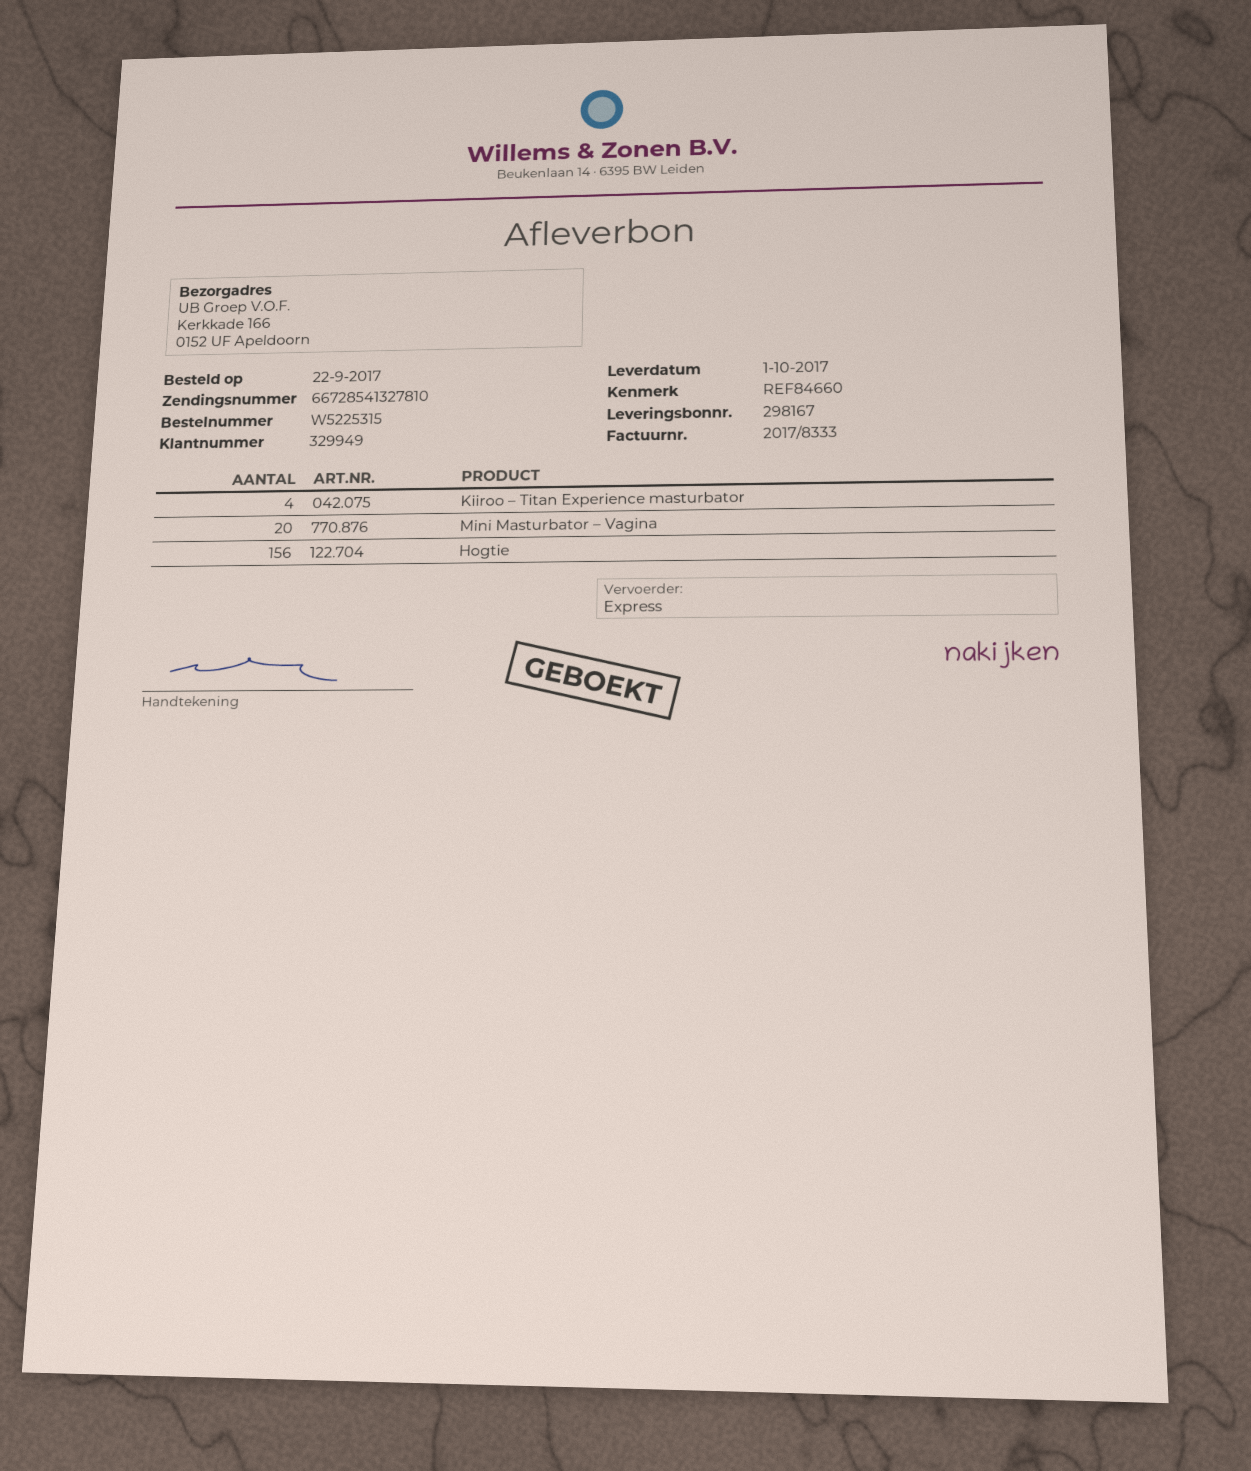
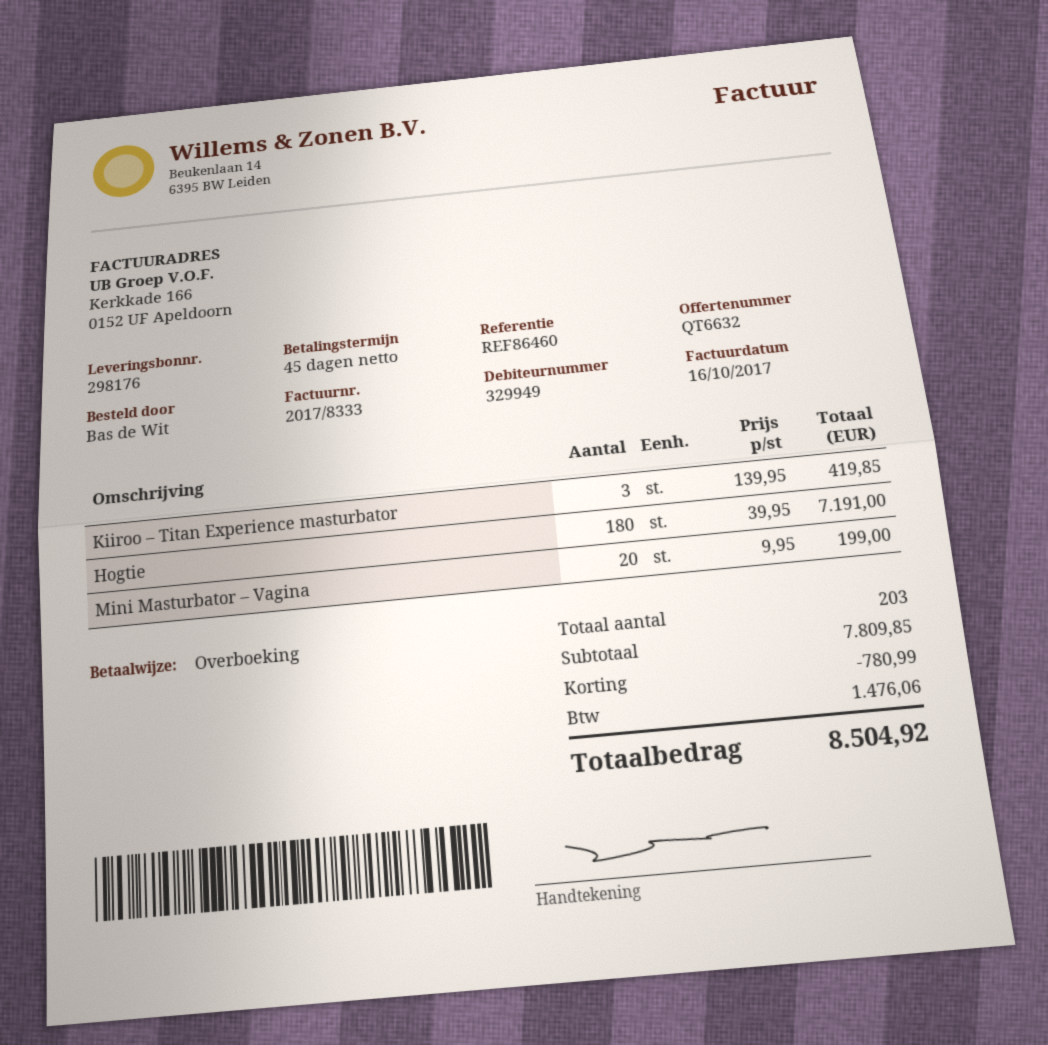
delivery note number: 298167 -> 298176
reference: REF84660 -> REF86460
Kiiroo – Titan Experience masturbator: 4 -> 3
Hogtie: 156 -> 180

